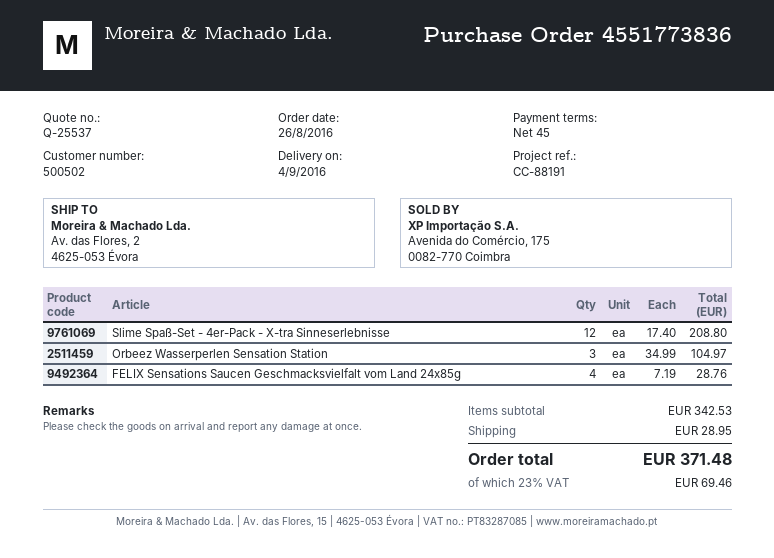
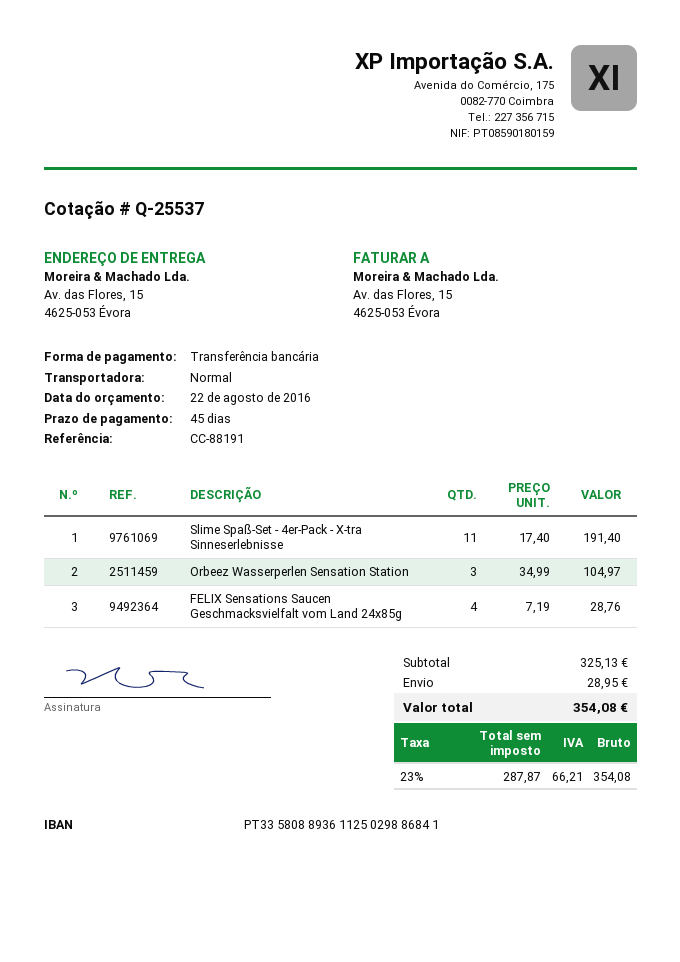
ship to: Av. das Flores, 2, 4625-053 Évora -> Av. das Flores, 15, 4625-053 Évora
Slime Spaß-Set - 4er-Pack - X-tra Sinneserlebnisse: 12 x 17.40 = 208.80 -> 11 x 17.40 = 191.40
subtotal: 342.53 -> 325.13
tax: 23% = 69.46 -> 23% = 66.21
total: 371.48 -> 354.08

